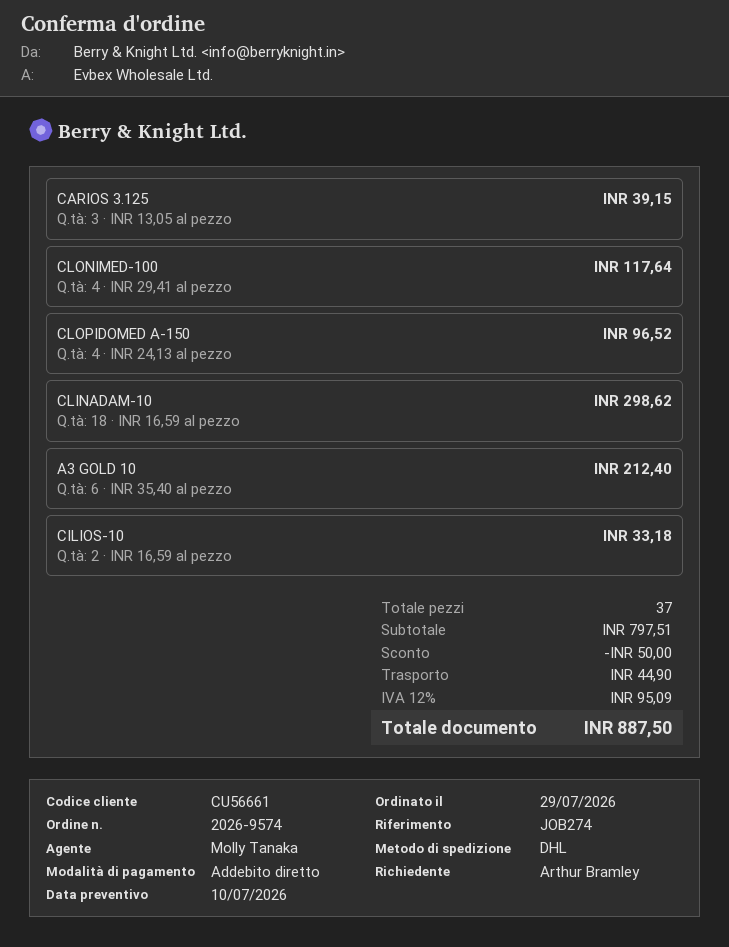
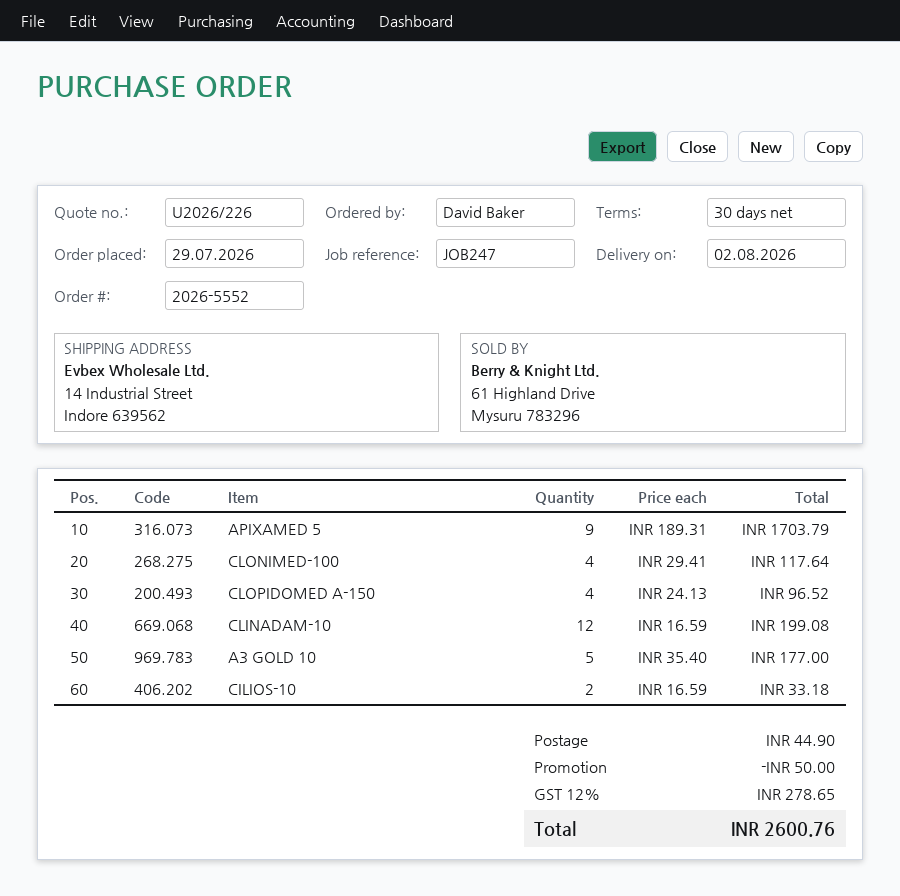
order number: 2026-9574 -> 2026-5552
reference: JOB274 -> JOB247
ordered by: Arthur Bramley -> David Baker
CARIOS 3.125: 3 x 13.05 = 39.15 -> none
CLINADAM-10: 18 x 16.59 = 298.62 -> 12 x 16.59 = 199.08
A3 GOLD 10: 6 x 35.40 = 212.40 -> 5 x 35.40 = 177.00
APIXAMED 5: none -> 9 x 189.31 = 1703.79
tax: 12% = 95.09 -> 12% = 278.65
total: 887.50 -> 2600.76

